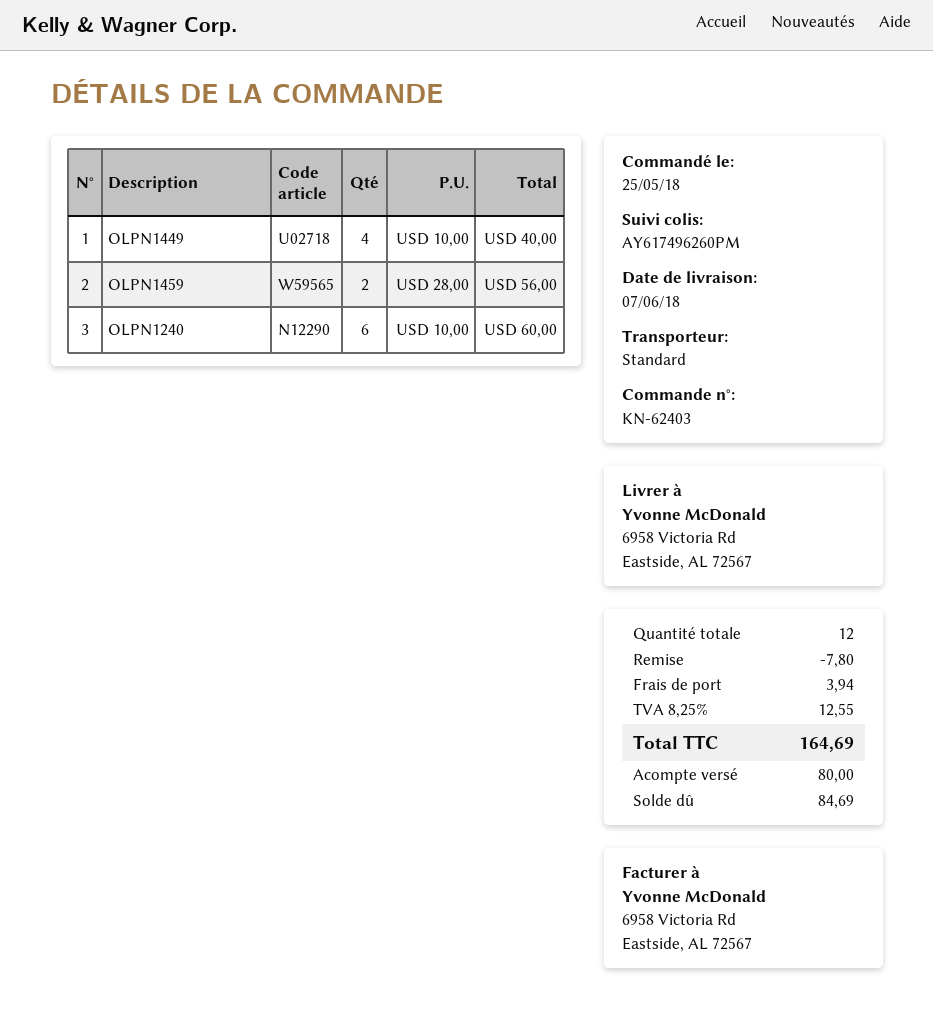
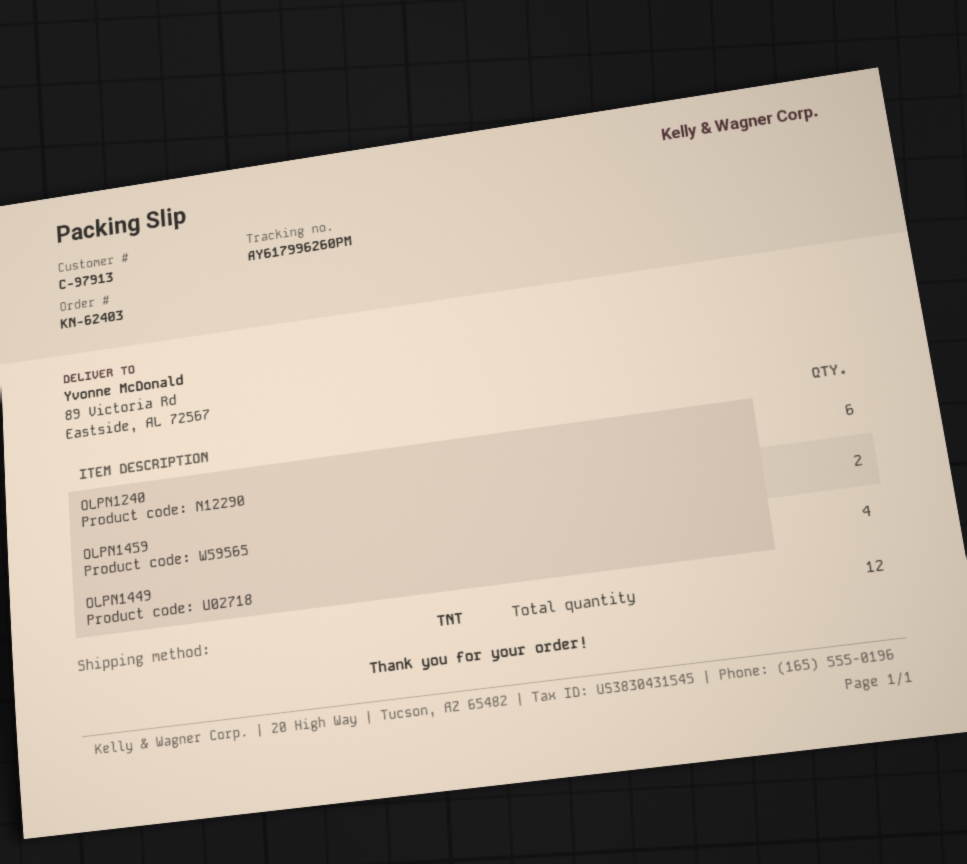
shipping method: standard -> TNT
tracking number: AY617496260PM -> AY617996260PM
ship to: 6958 Victoria Rd, Eastside, AL 72567 -> 89 Victoria Rd, Eastside, AL 72567

